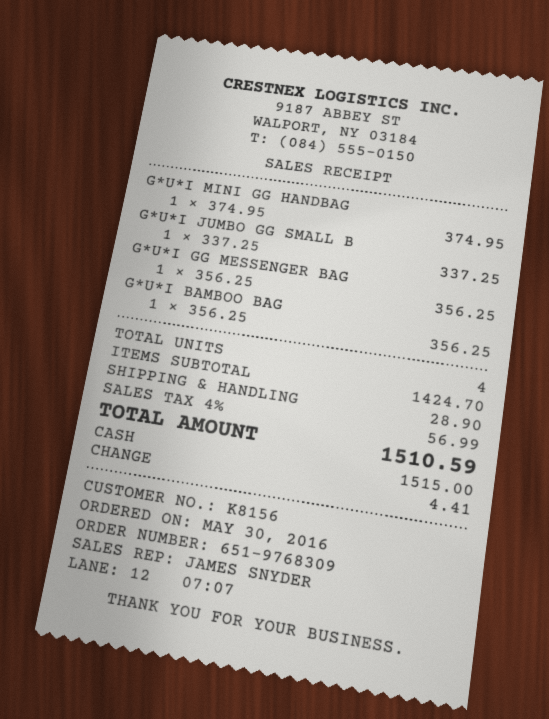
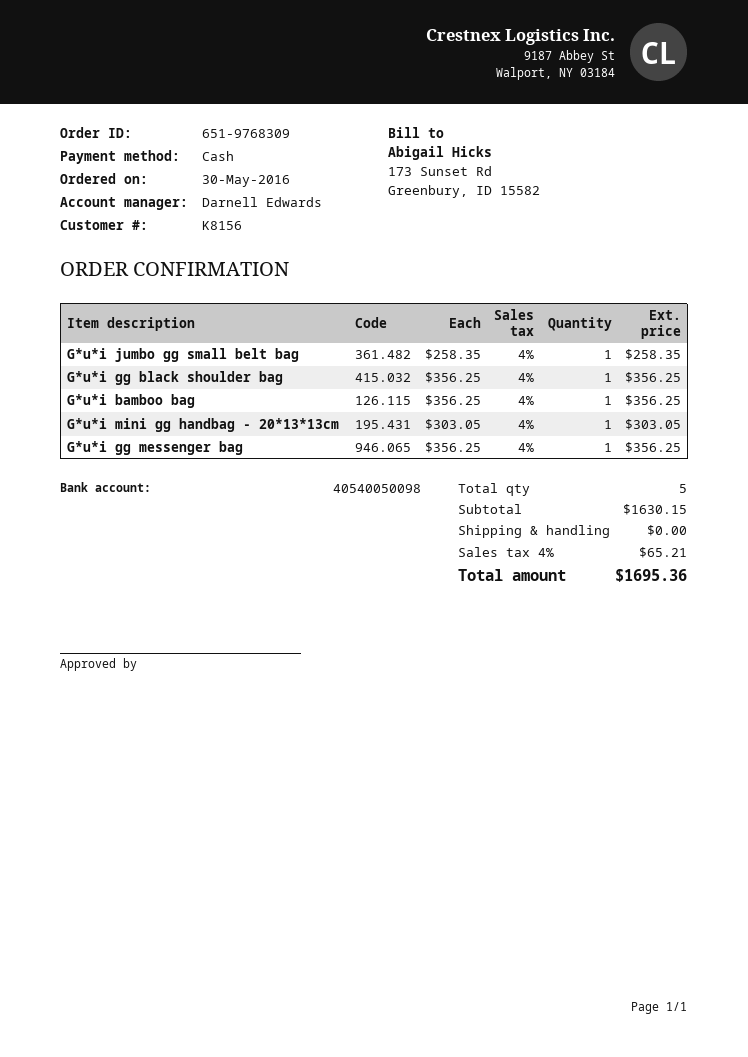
sales rep: JAMES SNYDER -> Darnell Edwards
G*U*I MINI GG HANDBAG: 1 x 374.95 = 374.95 -> 1 x 303.05 = 303.05
G*U*I JUMBO GG SMALL B: 1 x 337.25 = 337.25 -> 1 x 258.35 = 258.35
G*u*i gg black shoulder bag: none -> 1 x 356.25 = 356.25
total quantity: 4 -> 5
subtotal: 1424.70 -> 1630.15
shipping: 28.90 -> 0.00
tax: 4% = 56.99 -> 4% = 65.21
total: 1510.59 -> 1695.36

